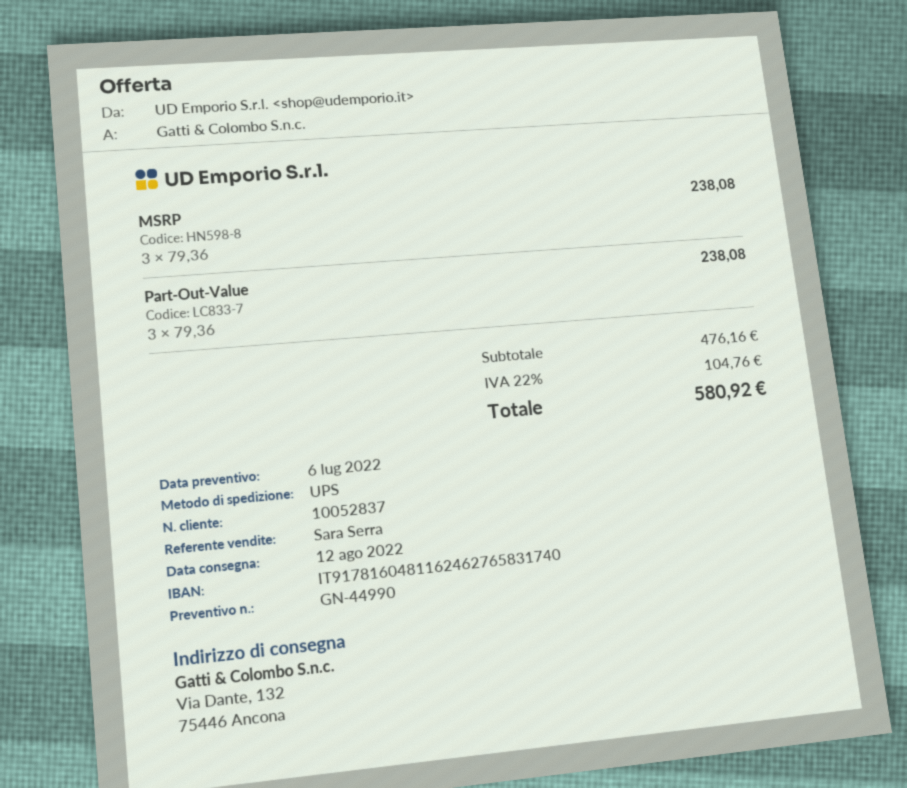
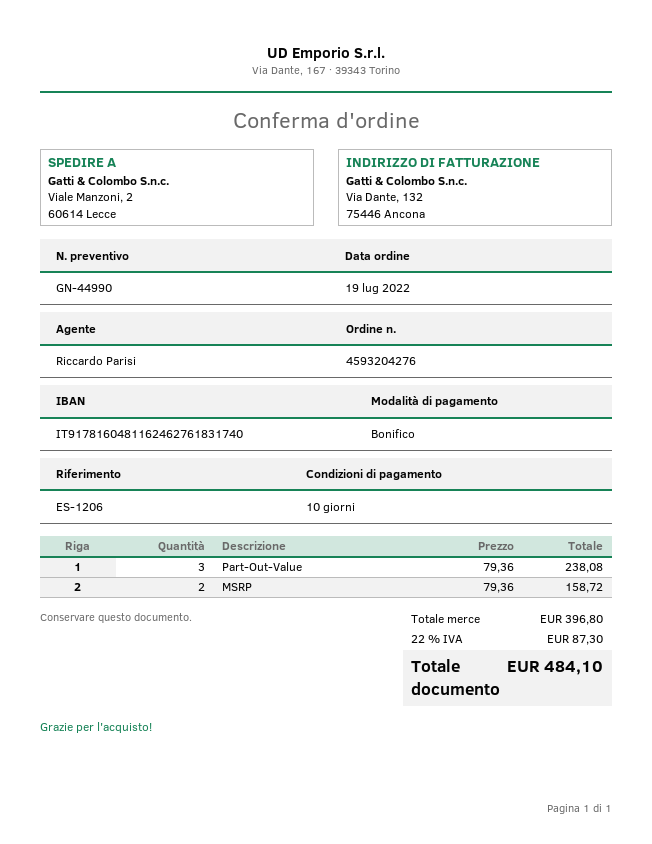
sales rep: Sara Serra -> Riccardo Parisi
bank account: IT9178160481162462765831740 -> IT9178160481162462761831740
ship to: Via Dante, 132, 75446 Ancona -> Viale Manzoni, 2, 60614 Lecce
MSRP: 3 x 79.36 = 238.08 -> 2 x 79.36 = 158.72
subtotal: 476.16 -> 396.80
tax: 22% = 104.76 -> 22% = 87.30
total: 580.92 -> 484.10

